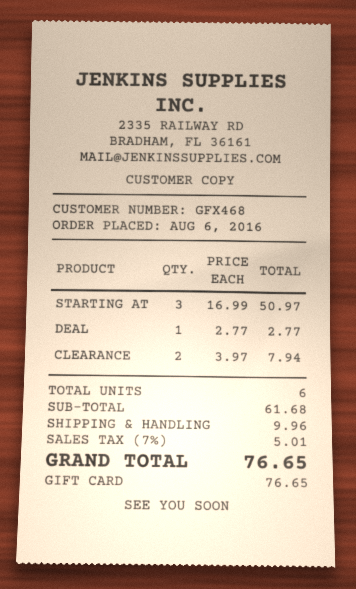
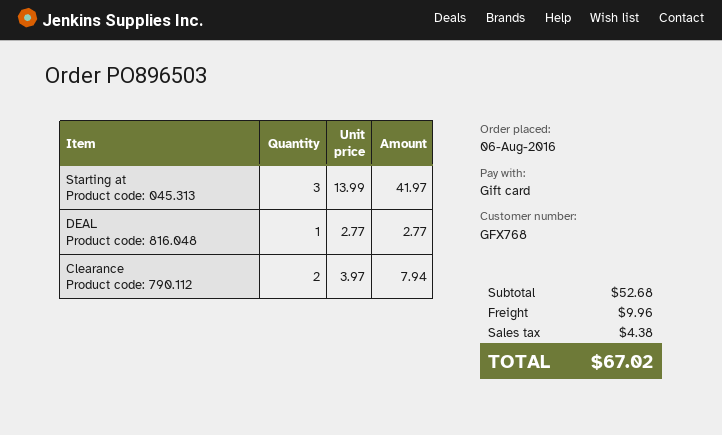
customer number: GFX468 -> GFX768
STARTING AT: 3 x 16.99 = 50.97 -> 3 x 13.99 = 41.97
subtotal: 61.68 -> 52.68
tax: 5.01 -> 4.38
total: 76.65 -> 67.02

